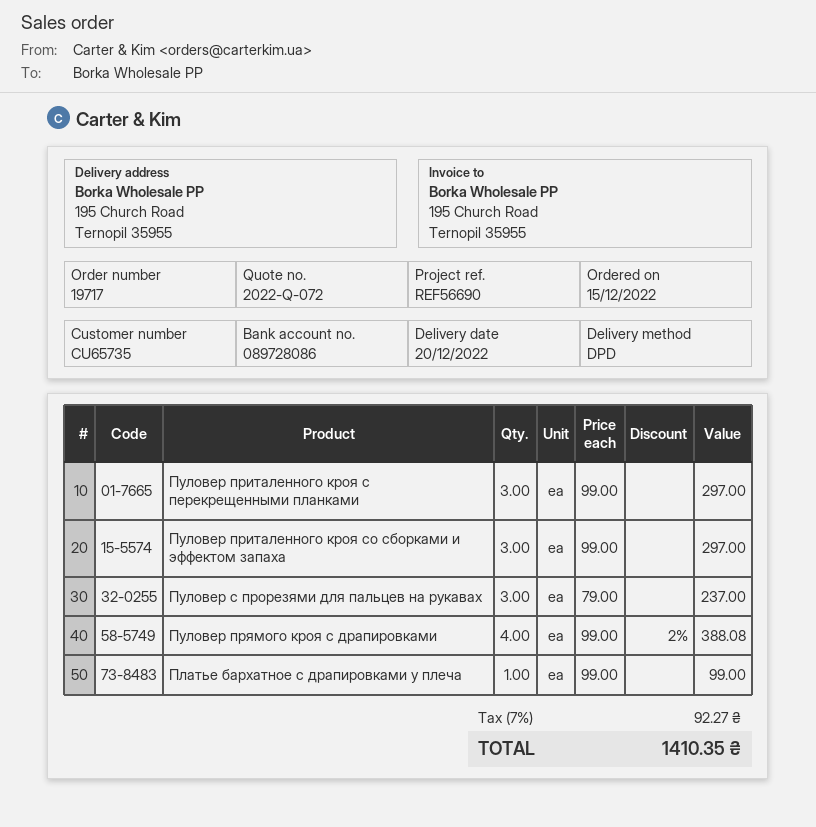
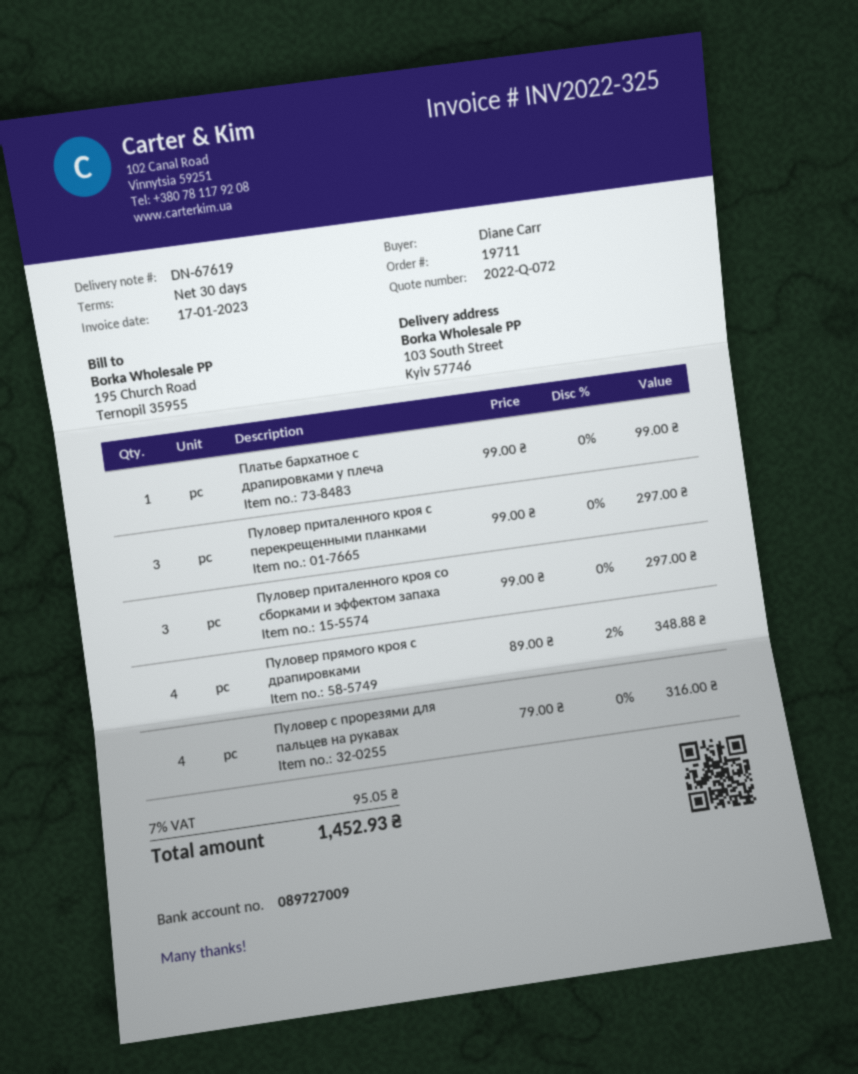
order number: 19717 -> 19711
bank account: 089728086 -> 089727009
ship to: 195 Church Road, Ternopil 35955 -> 103 South Street, Kyiv 57746
Пуловер с прорезями для пальцев на рукавах: 3 x 79.00 = 237.00 -> 4 x 79.00 = 316.00
Пуловер прямого кроя с драпировками: 4 x 99.00 - 2% = 388.08 -> 4 x 89.00 - 2% = 348.88
tax: 7% = 92.27 -> 7% = 95.05
total: 1410.35 -> 1452.93

